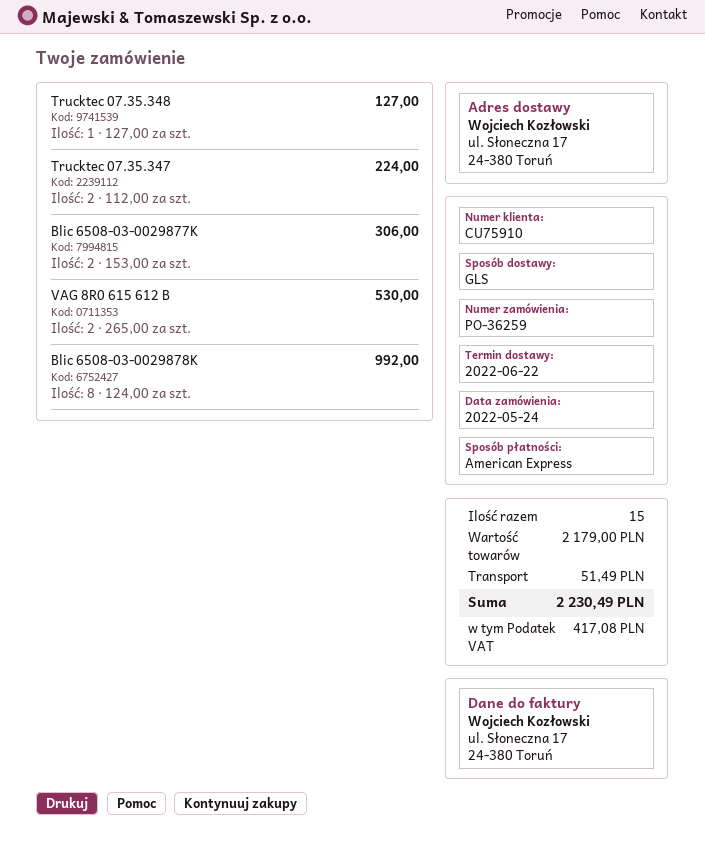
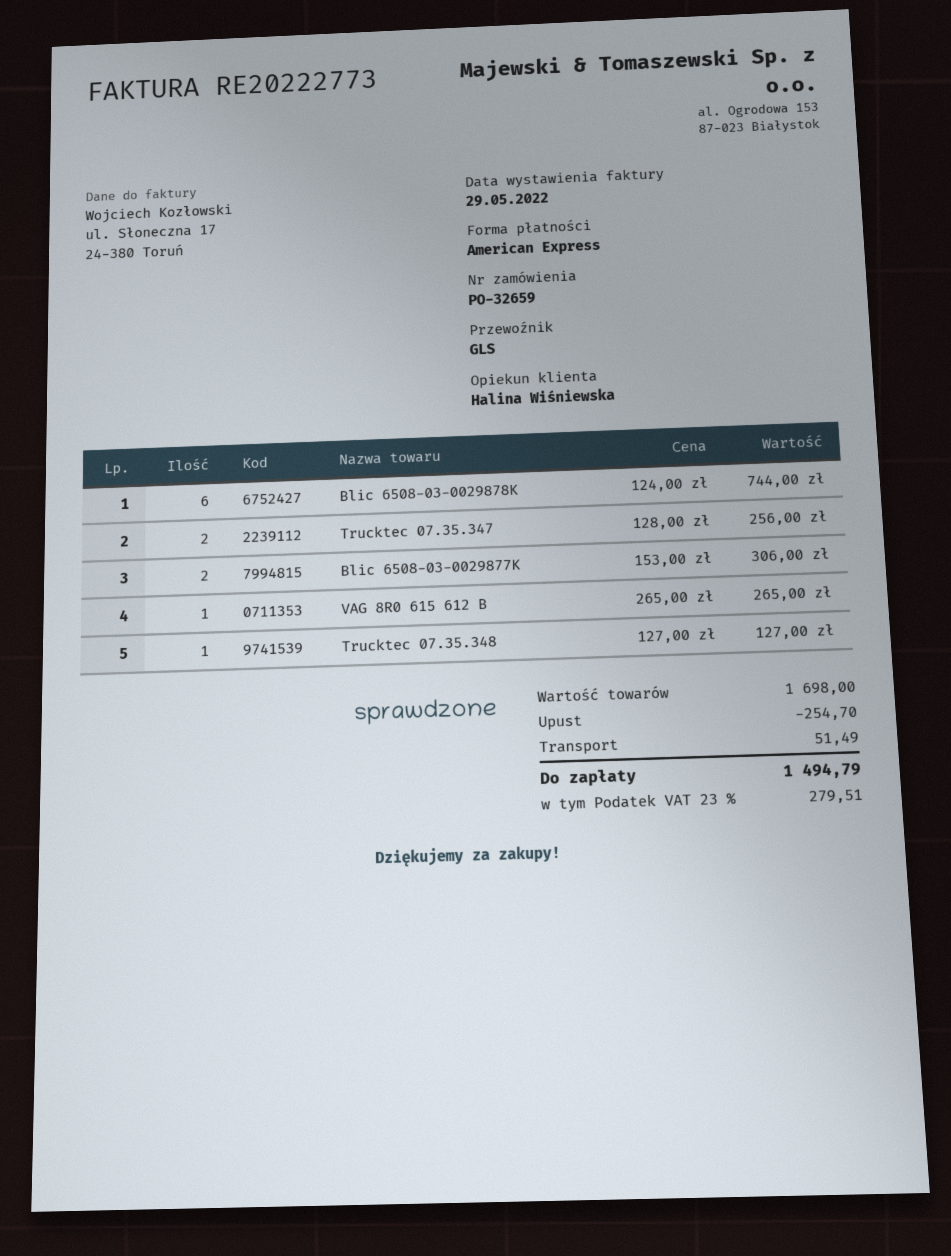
order number: PO-36259 -> PO-32659
Trucktec 07.35.347: 2 x 112.00 = 224.00 -> 2 x 128.00 = 256.00
VAG 8R0 615 612 B: 2 x 265.00 = 530.00 -> 1 x 265.00 = 265.00
Blic 6508-03-0029878K: 8 x 124.00 = 992.00 -> 6 x 124.00 = 744.00
subtotal: 2179.00 -> 1698.00
discount: none -> 254.70
tax: 417.08 -> 279.51
total: 2230.49 -> 1494.79

